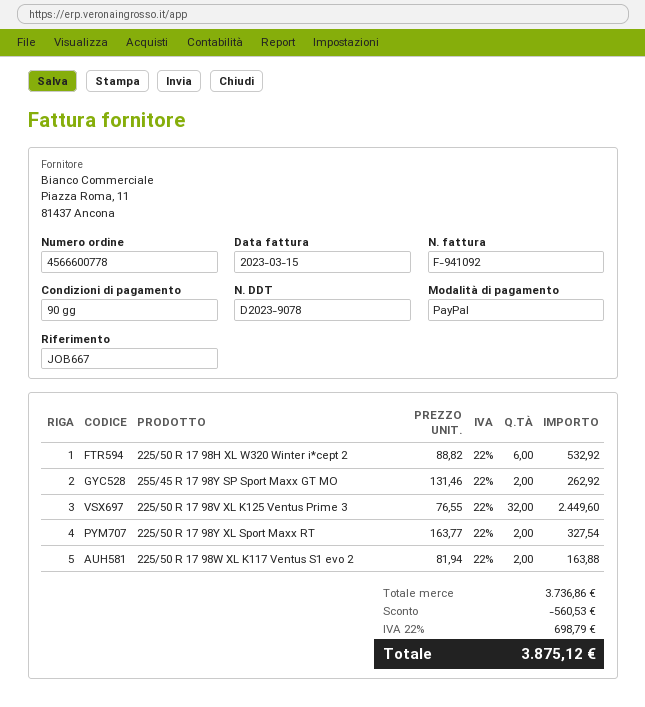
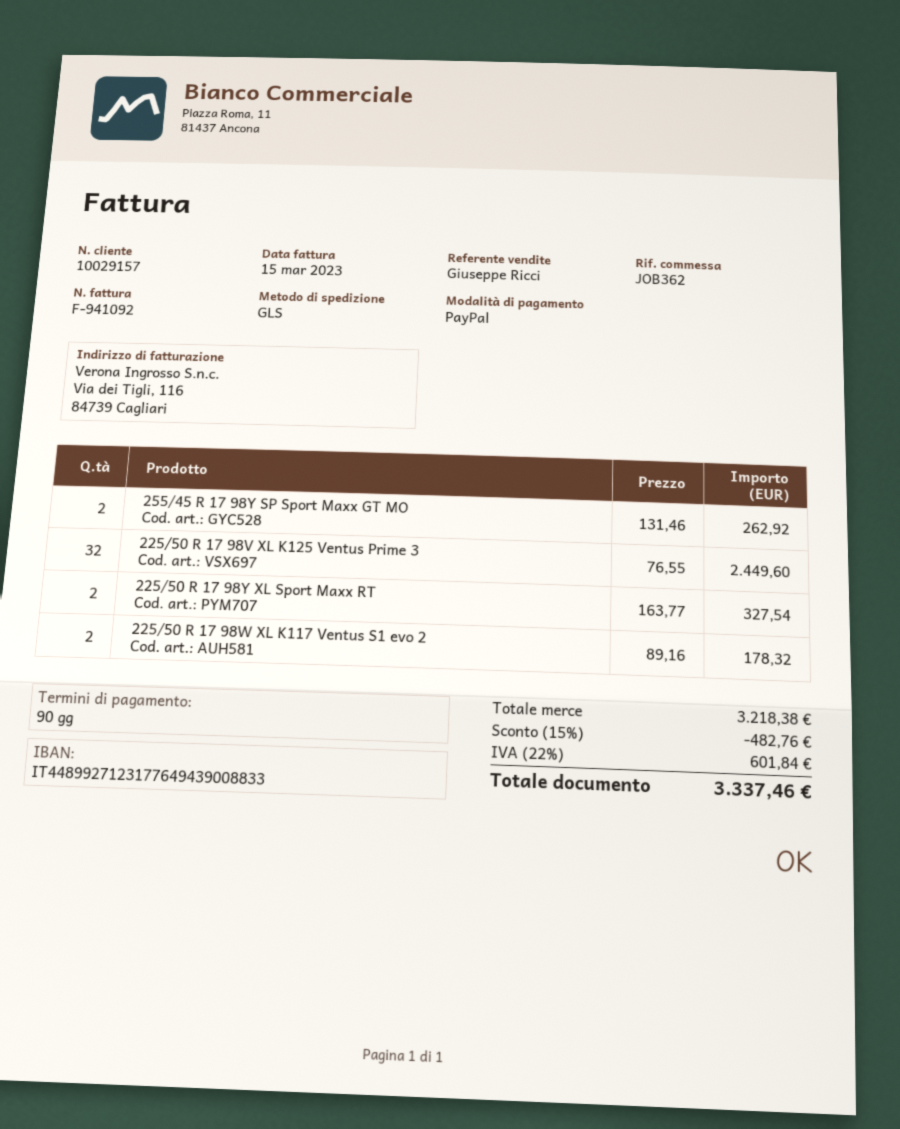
reference: JOB667 -> JOB362
225/50 R 17 98H XL W320 Winter i*cept 2: 6 x 88.82 = 532.92 -> none
225/50 R 17 98W XL K117 Ventus S1 evo 2: 2 x 81.94 = 163.88 -> 2 x 89.16 = 178.32
subtotal: 3736.86 -> 3218.38
discount: 560.53 -> 482.76
tax: 22% = 698.79 -> 22% = 601.84
total: 3875.12 -> 3337.46

